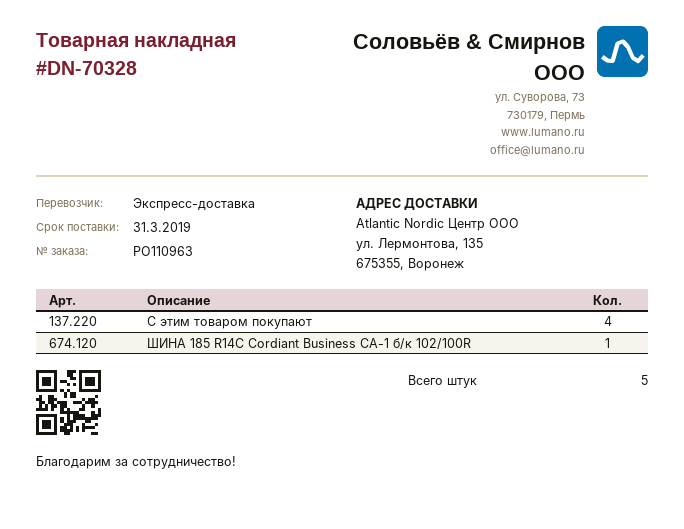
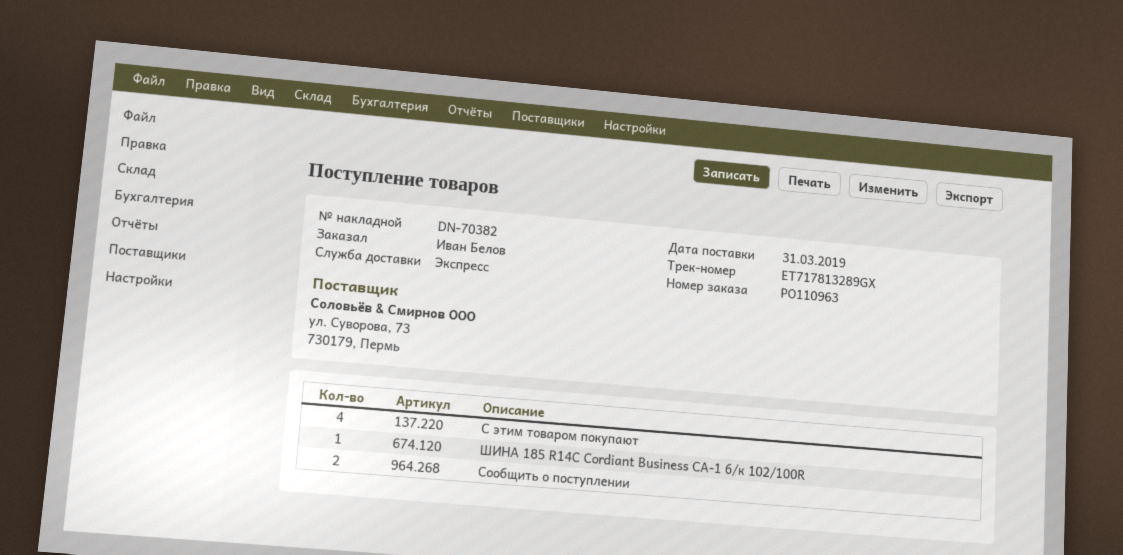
delivery note number: DN-70328 -> DN-70382
Сообщить о поступлении: none -> 2

